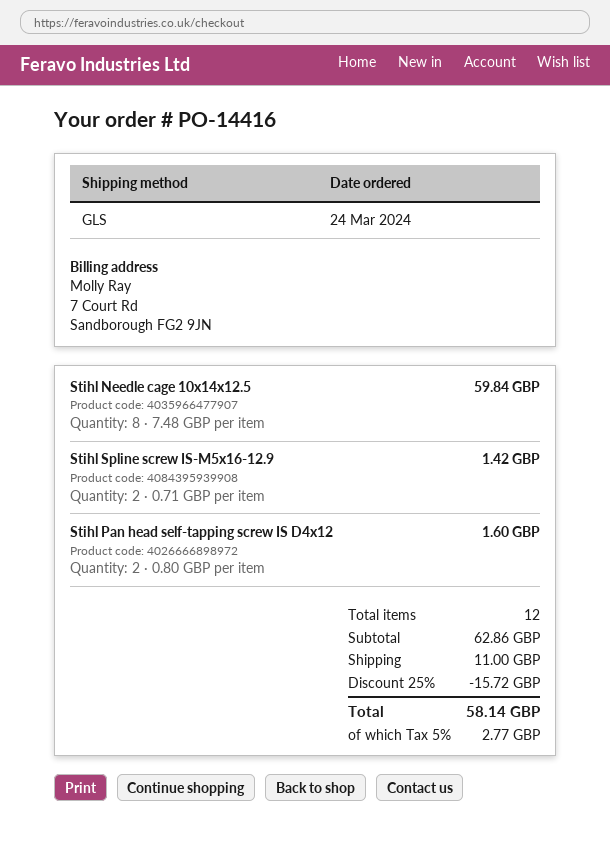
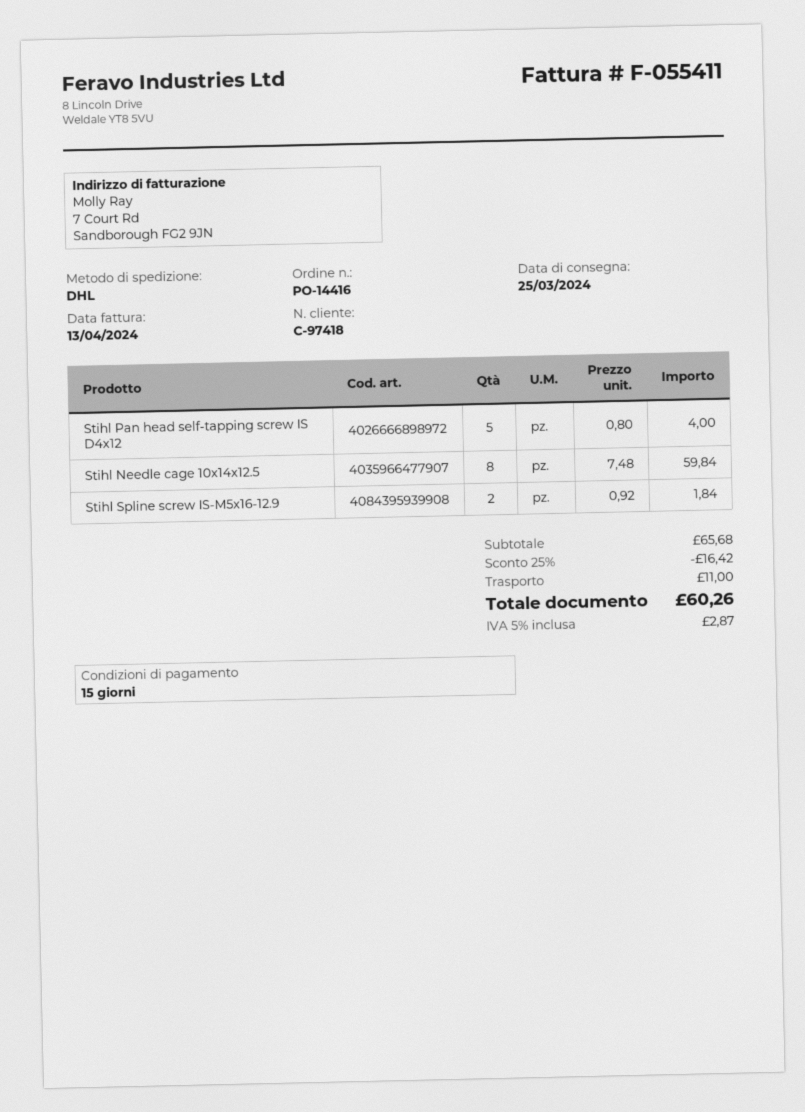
shipping method: GLS -> DHL
Stihl Spline screw IS-M5x16-12.9: 2 x 0.71 = 1.42 -> 2 x 0.92 = 1.84
Stihl Pan head self-tapping screw IS D4x12: 2 x 0.80 = 1.60 -> 5 x 0.80 = 4.00
subtotal: 62.86 -> 65.68
discount: 25% = 15.72 -> 25% = 16.42
tax: 5% = 2.77 -> 5% = 2.87
total: 58.14 -> 60.26

